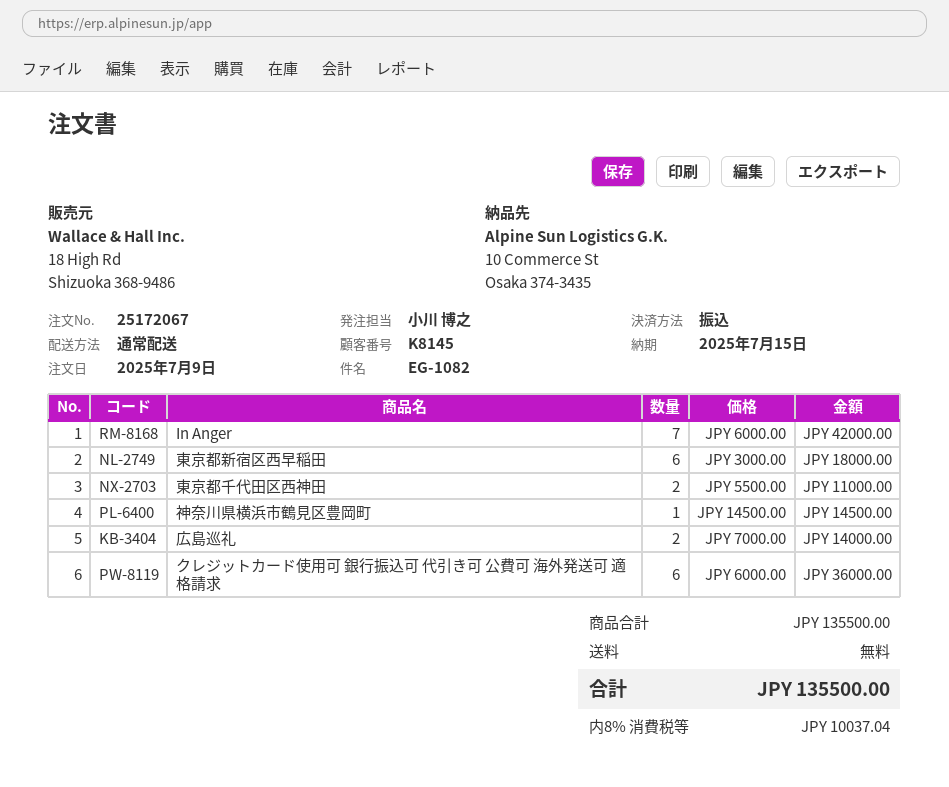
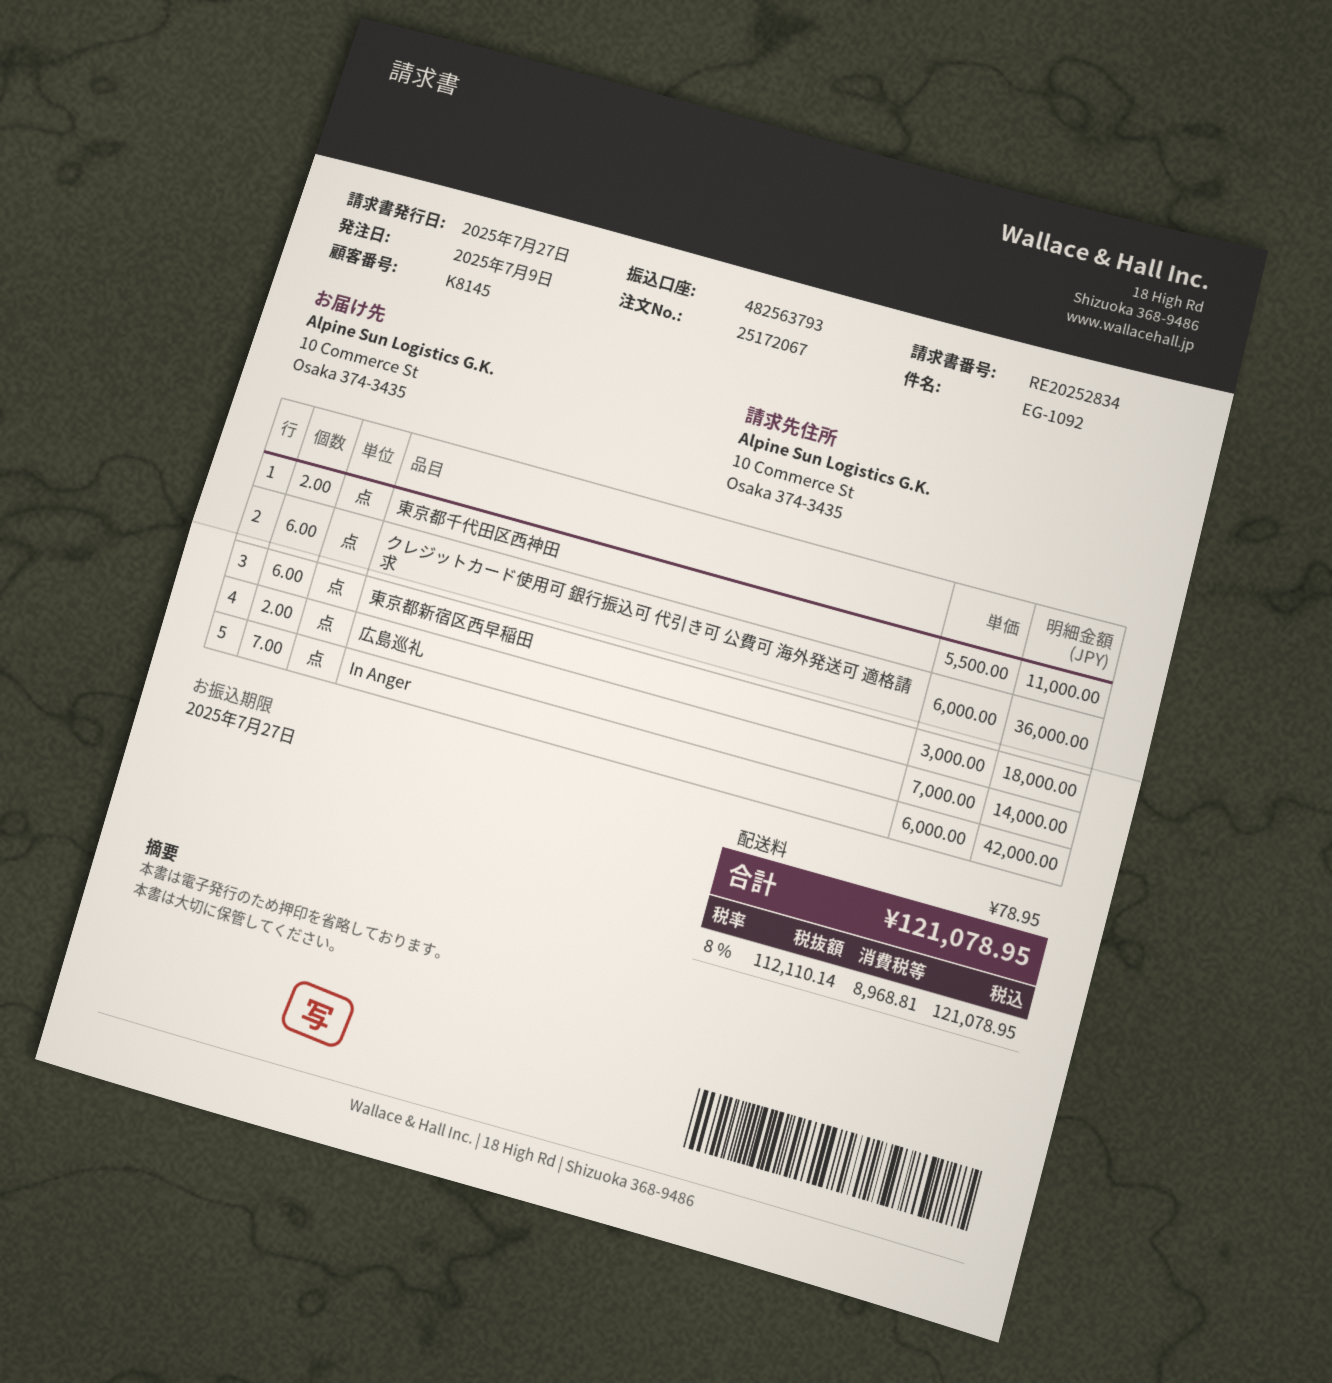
reference: EG-1082 -> EG-1092
神奈川県横浜市鶴見区豊岡町: 1 x 14500.00 = 14500.00 -> none
shipping: 0.00 -> 78.95
tax: 8% = 10037.04 -> 8% = 8968.81
total: 135500.00 -> 121078.95

